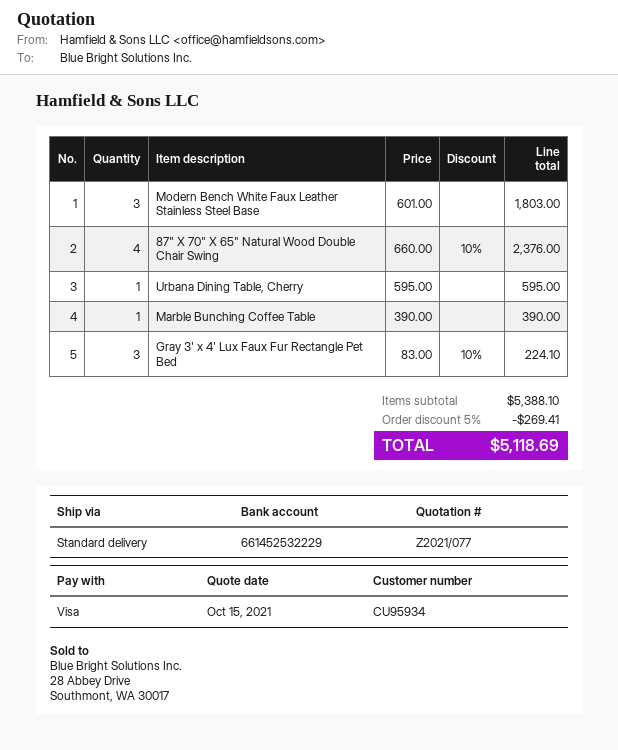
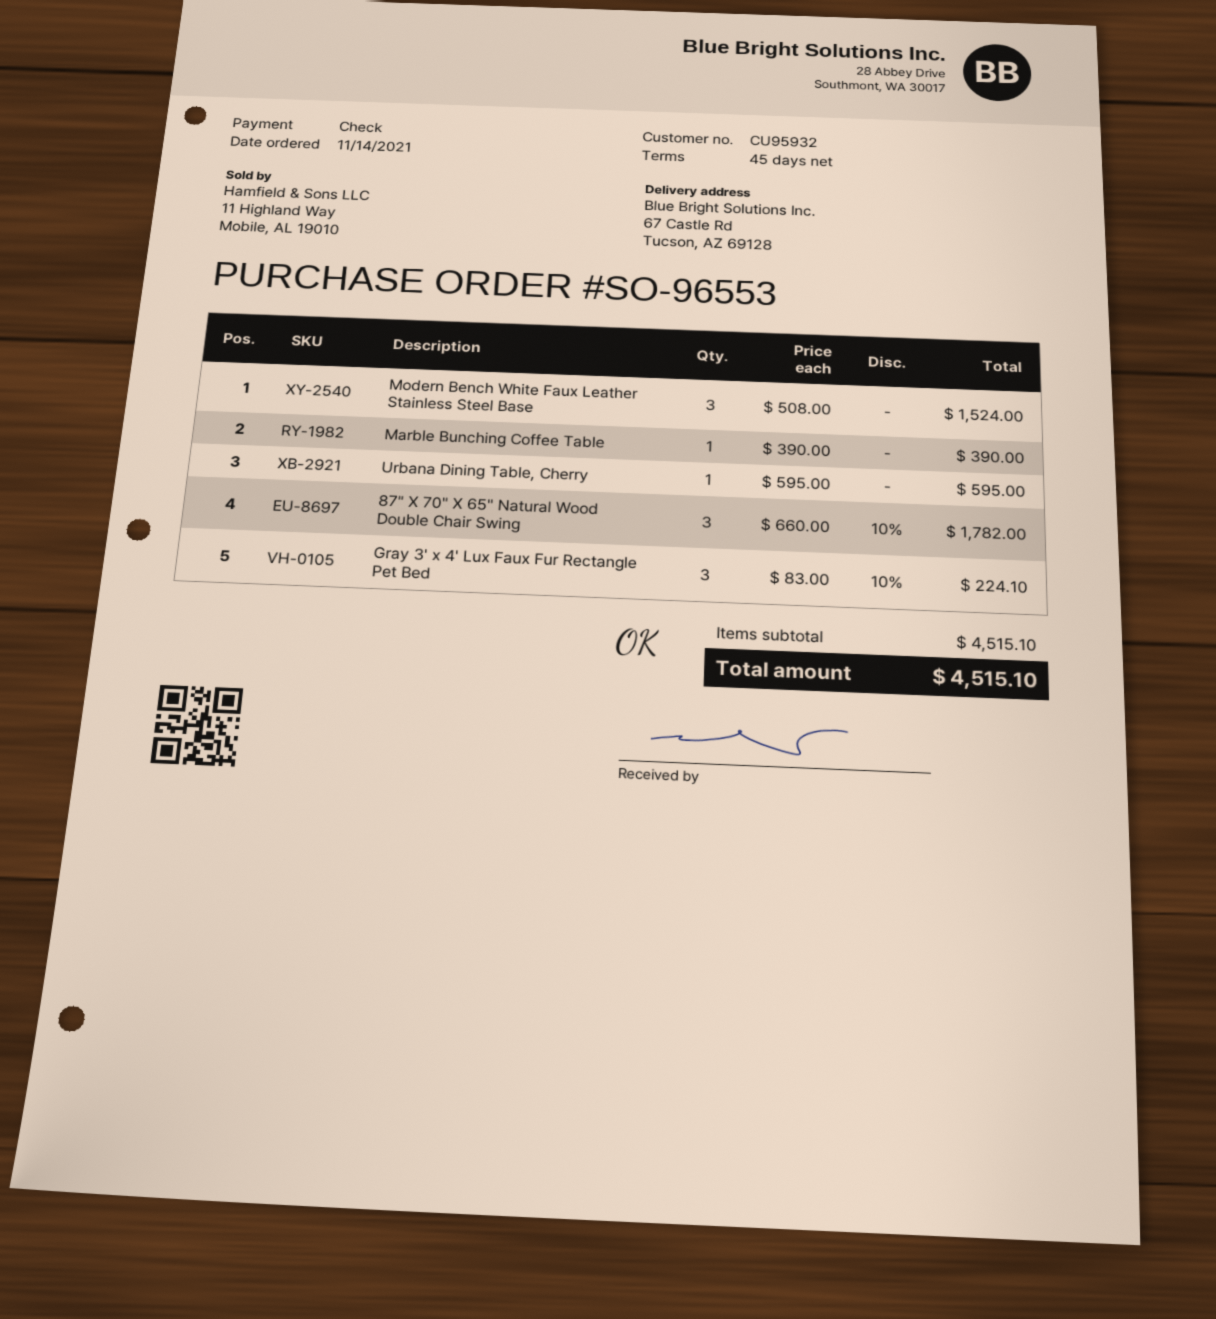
customer number: CU95934 -> CU95932
payment method: Visa -> cheque
Modern Bench White Faux Leather Stainless Steel Base: 3 x 601.00 = 1803.00 -> 3 x 508.00 = 1524.00
87" X 70" X 65" Natural Wood Double Chair Swing: 4 x 660.00 - 10% = 2376.00 -> 3 x 660.00 - 10% = 1782.00
subtotal: 5388.10 -> 4515.10
discount: 5% = 269.41 -> none
total: 5118.69 -> 4515.10

